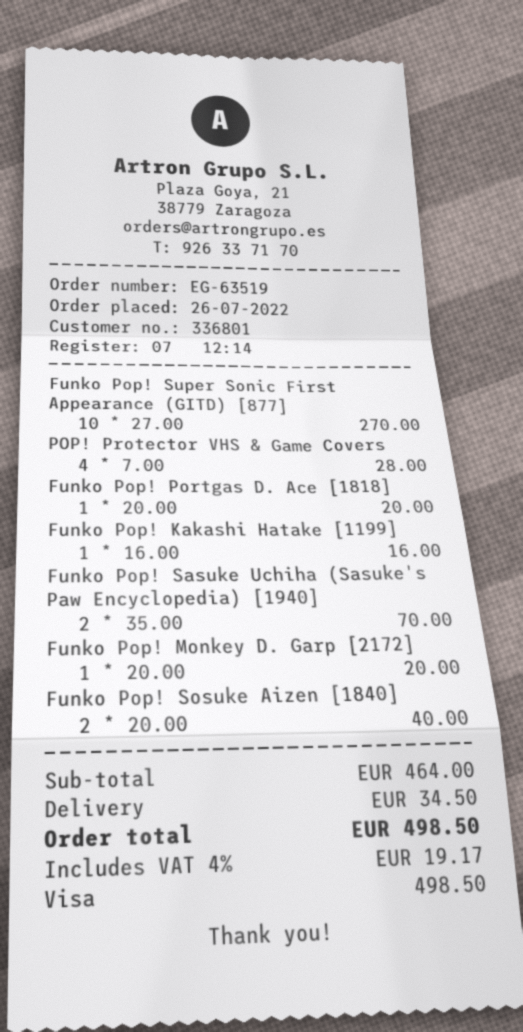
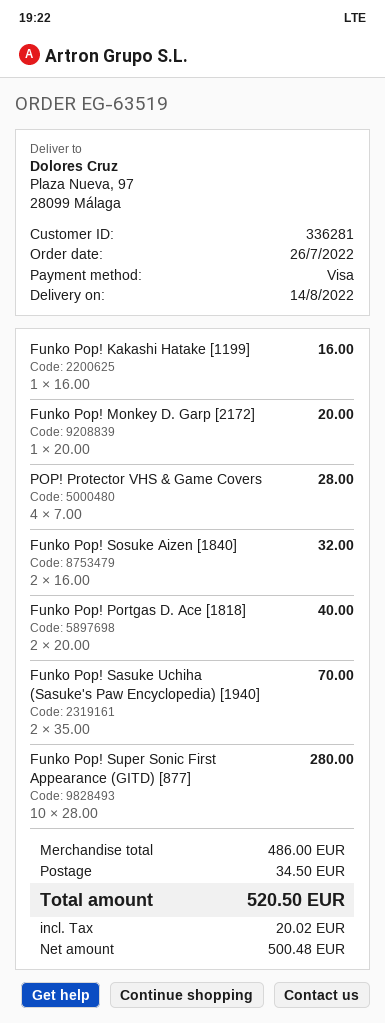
customer number: 336801 -> 336281
Funko Pop! Super Sonic First Appearance (GITD) [877]: 10 x 27.00 = 270.00 -> 10 x 28.00 = 280.00
Funko Pop! Portgas D. Ace [1818]: 1 x 20.00 = 20.00 -> 2 x 20.00 = 40.00
Funko Pop! Sosuke Aizen [1840]: 2 x 20.00 = 40.00 -> 2 x 16.00 = 32.00
subtotal: 464.00 -> 486.00
tax: 19.17 -> 20.02
total: 498.50 -> 520.50

